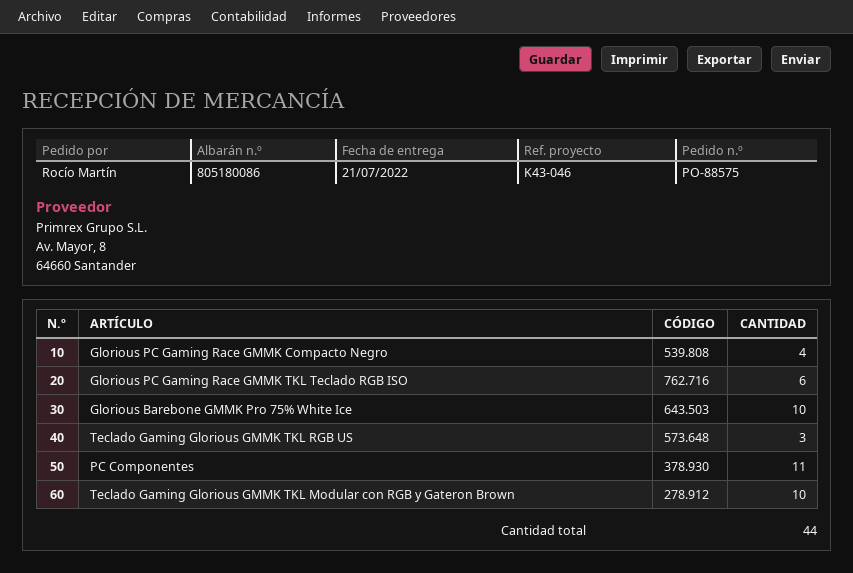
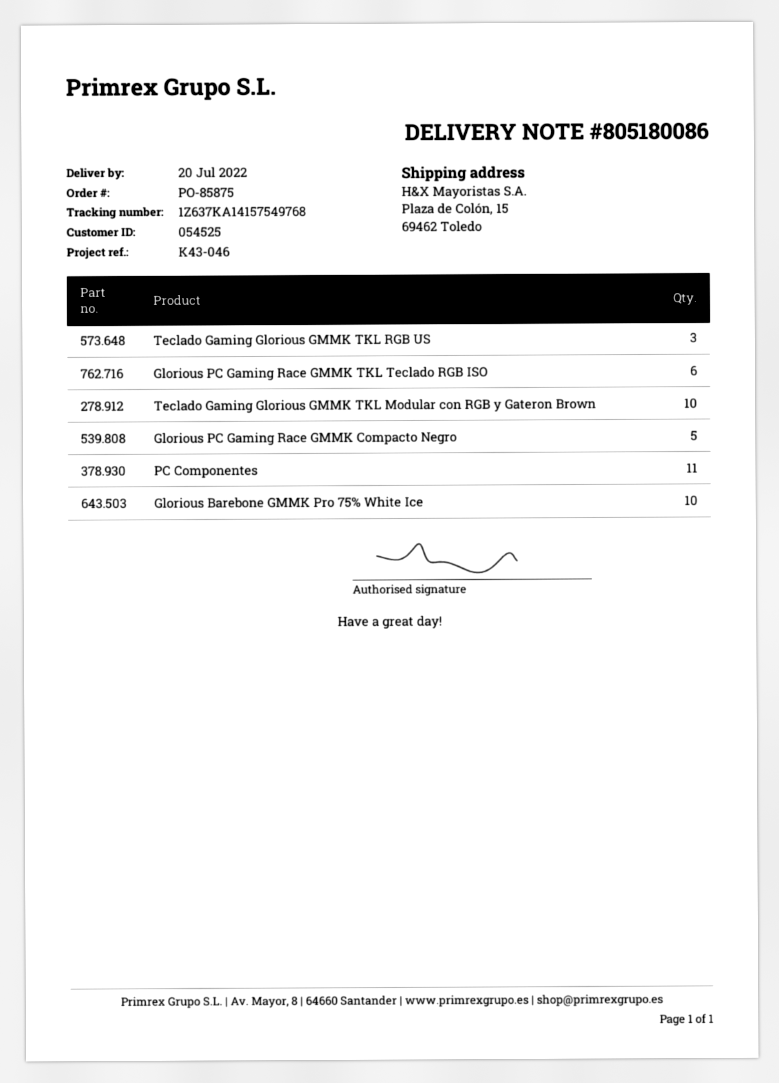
order number: PO-88575 -> PO-85875
delivery date: 2022-07-21 -> 2022-07-20
Glorious PC Gaming Race GMMK Compacto Negro: 4 -> 5

